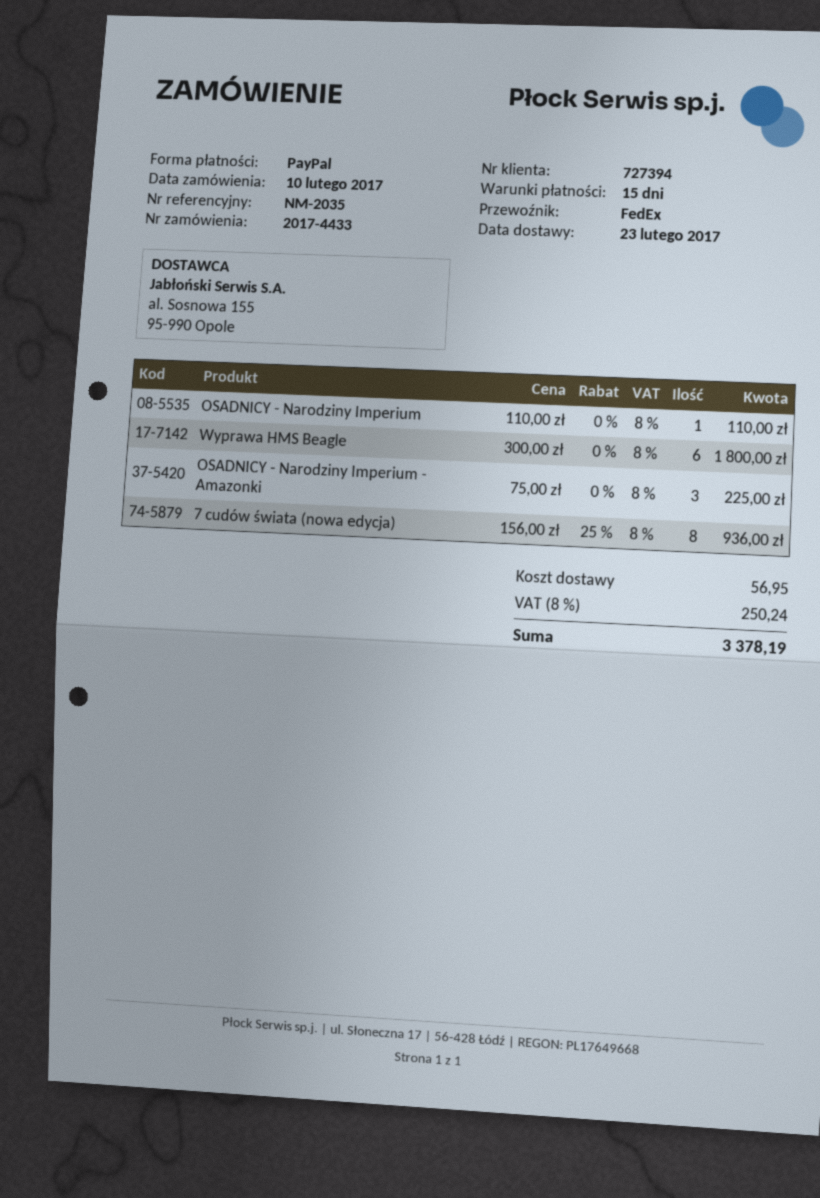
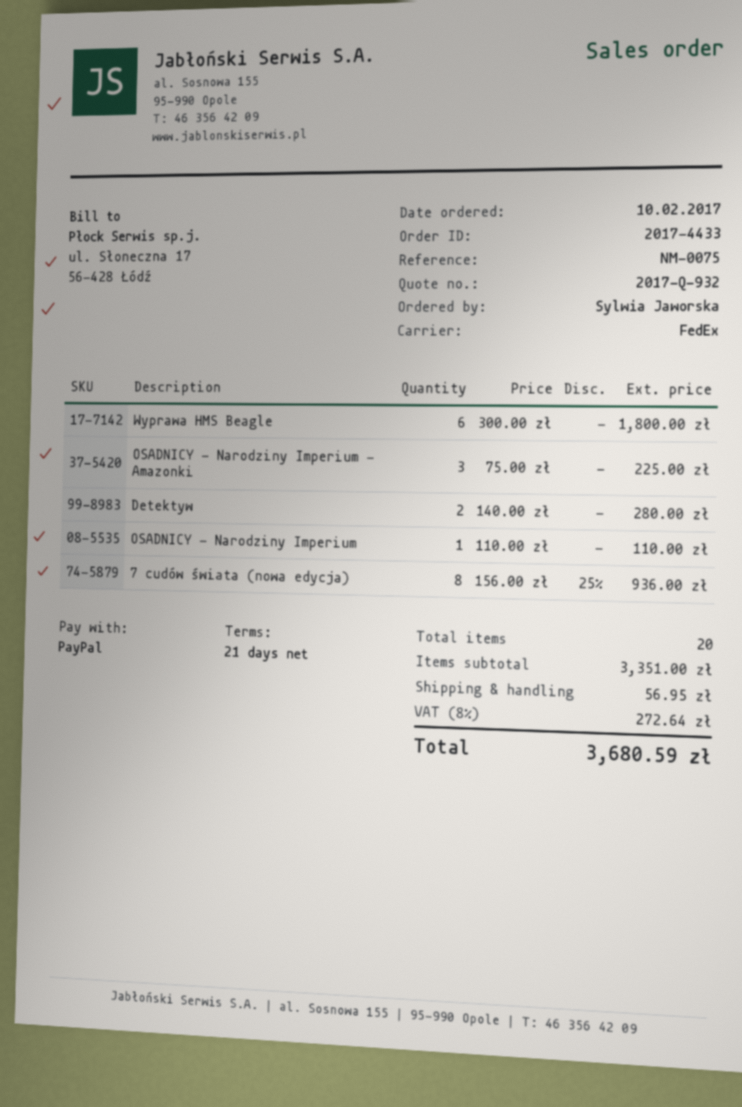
payment terms: 15 days -> 21 days
reference: NM-2035 -> NM-0075
Detektyw: none -> 2 x 140.00 = 280.00
tax: 8% = 250.24 -> 8% = 272.64
total: 3378.19 -> 3680.59

